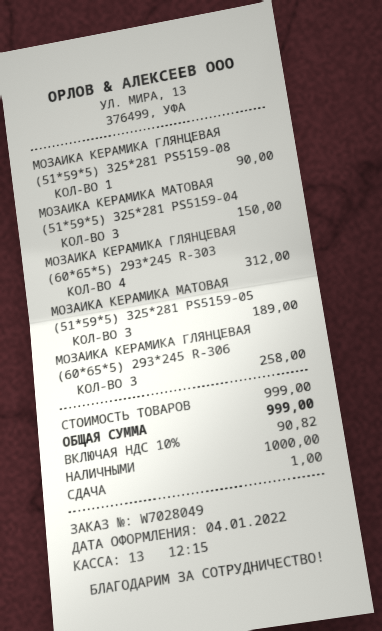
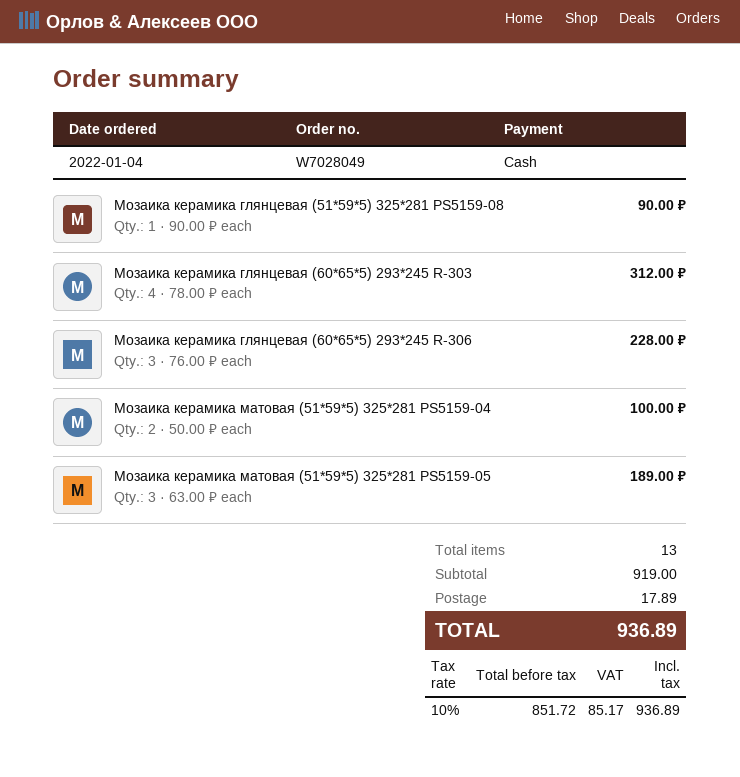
МОЗАИКА КЕРАМИКА МАТОВАЯ (51*59*5) 325*281 PS5159-04: 3 for 150.00 -> 2 for 100.00
МОЗАИКА КЕРАМИКА ГЛЯНЦЕВАЯ (60*65*5) 293*245 R-306: 3 for 258.00 -> 3 for 228.00
subtotal: 999.00 -> 919.00
shipping: none -> 17.89
tax: 10% = 90.82 -> 10% = 85.17
total: 999.00 -> 936.89

